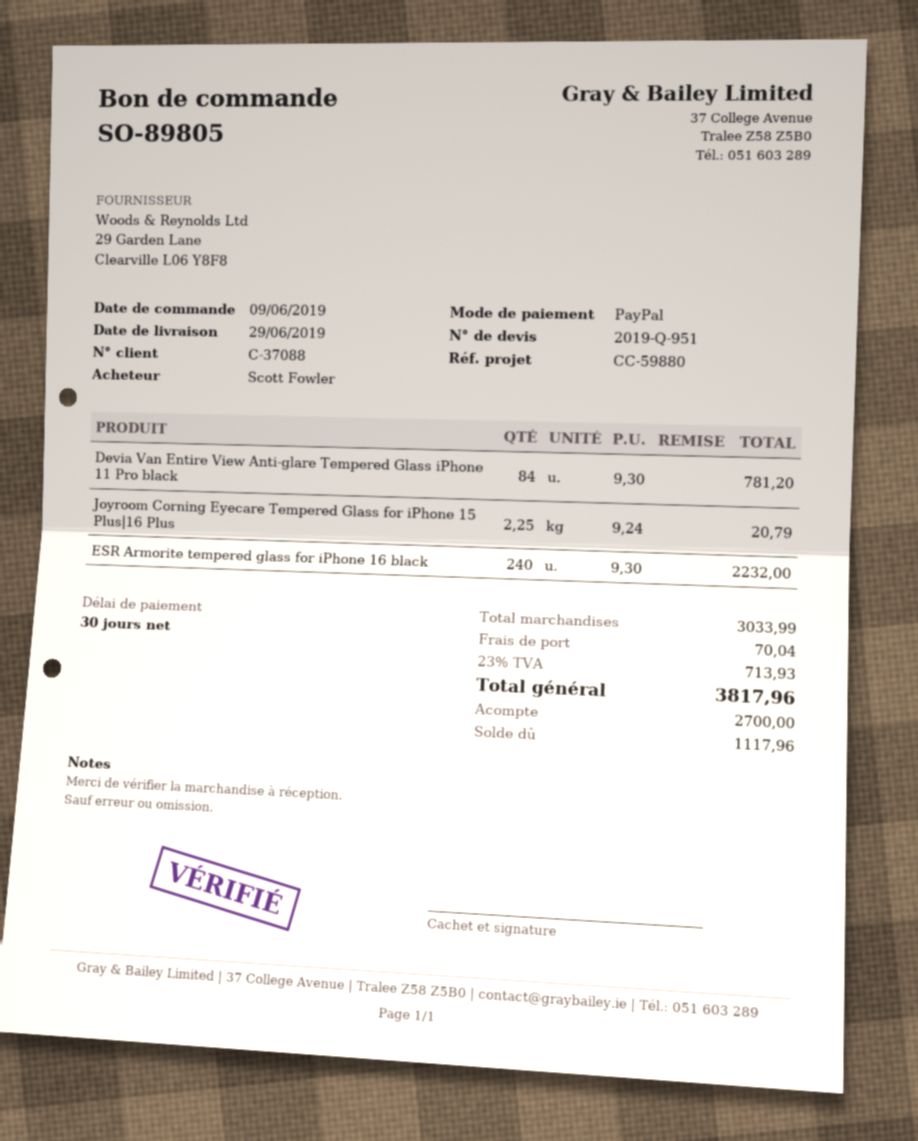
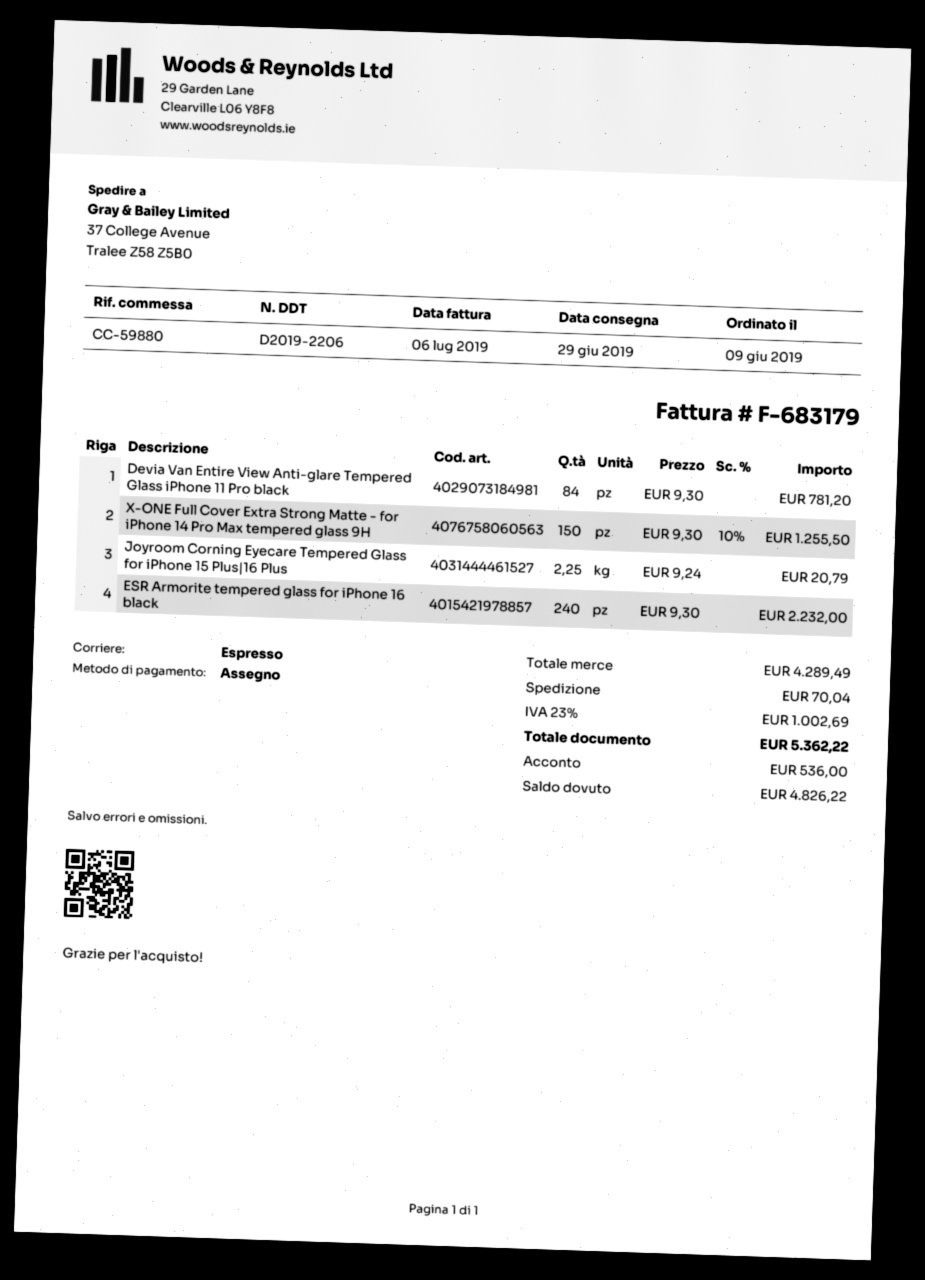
payment method: PayPal -> cheque
X-ONE Full Cover Extra Strong Matte - for iPhone 14 Pro Max tempered glass 9H: none -> 150 x 9.30 - 10% = 1255.50
subtotal: 3033.99 -> 4289.49
tax: 23% = 713.93 -> 23% = 1002.69
total: 3817.96 -> 5362.22
deposit: 2700.00 -> 536.00
balance: 1117.96 -> 4826.22

